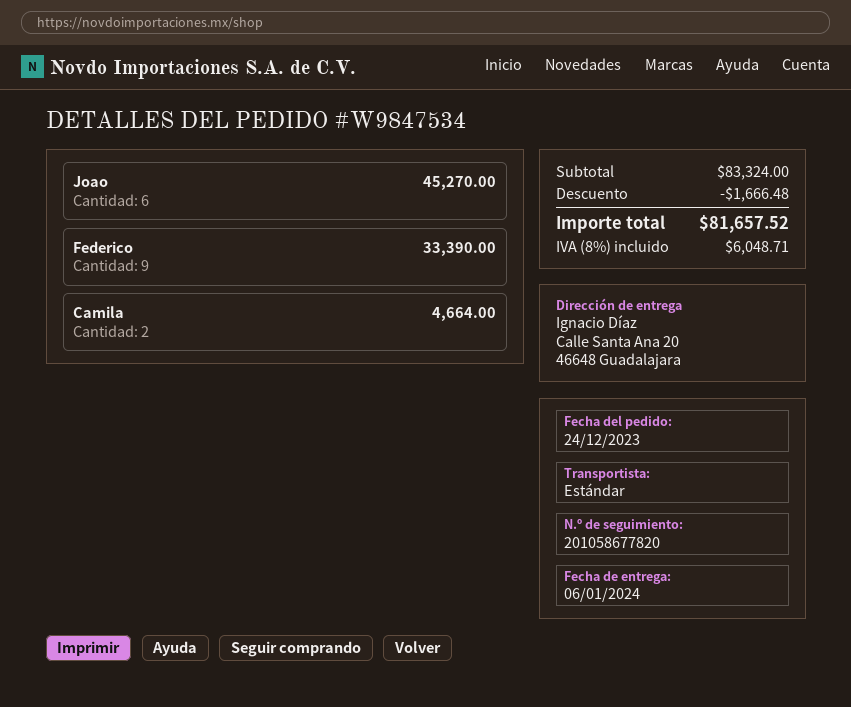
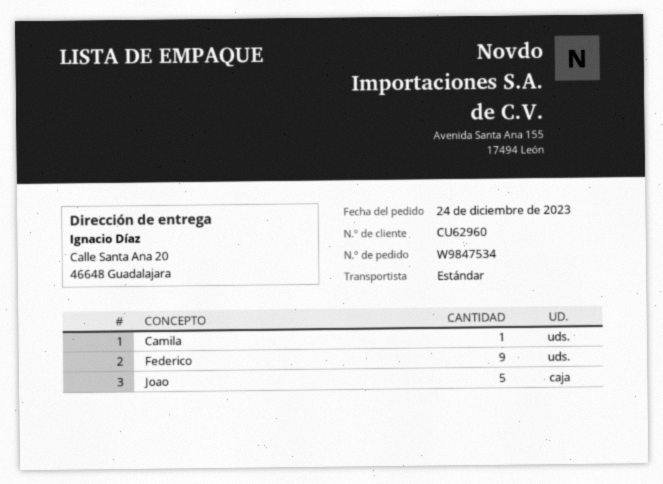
Joao: 6 -> 5
Camila: 2 -> 1

